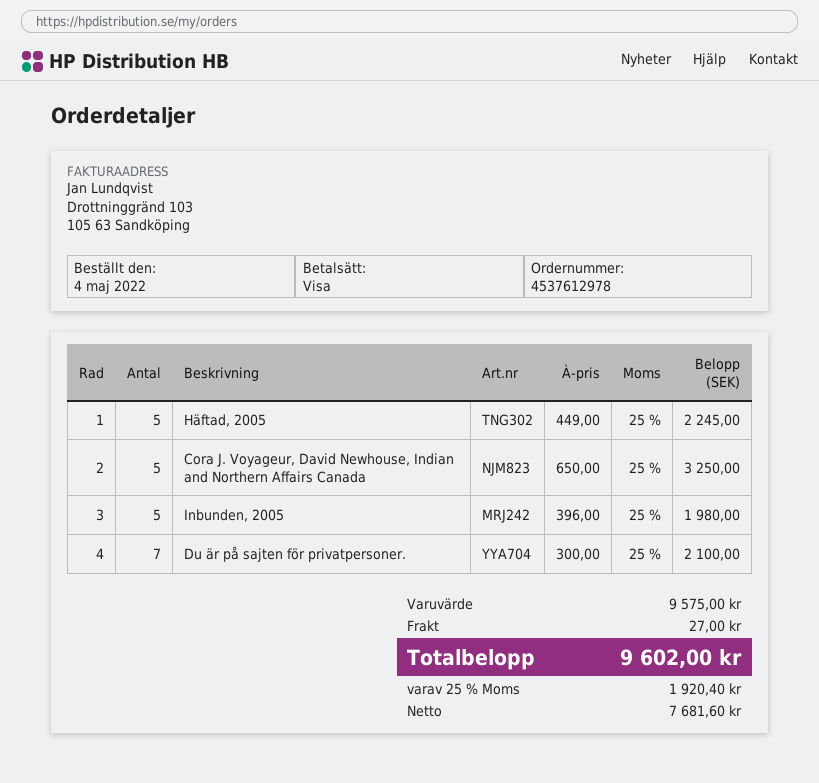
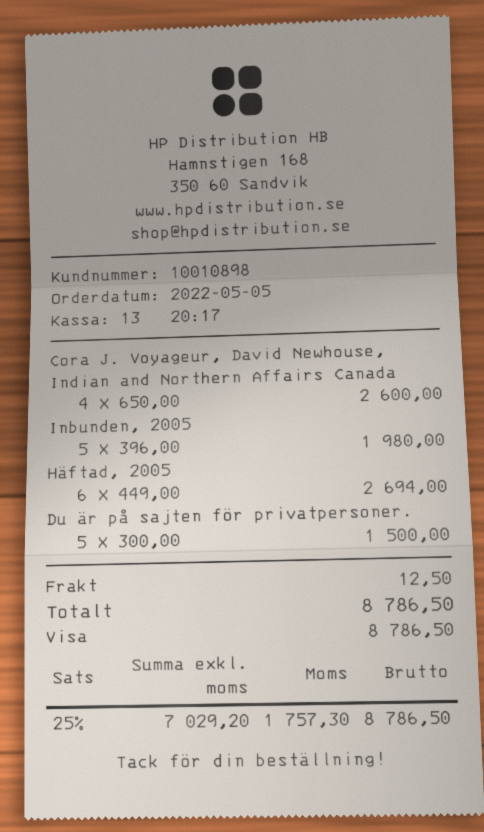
order date: 2022-05-04 -> 2022-05-05
Häftad, 2005: 5 x 449.00 = 2245.00 -> 6 x 449.00 = 2694.00
Cora J. Voyageur, David Newhouse, Indian and Northern Affairs Canada: 5 x 650.00 = 3250.00 -> 4 x 650.00 = 2600.00
Du är på sajten för privatpersoner.: 7 x 300.00 = 2100.00 -> 5 x 300.00 = 1500.00
shipping: 27.00 -> 12.50
net: 7681.60 -> 7029.20
tax: 25% = 1920.40 -> 25% = 1757.30
total: 9602.00 -> 8786.50

